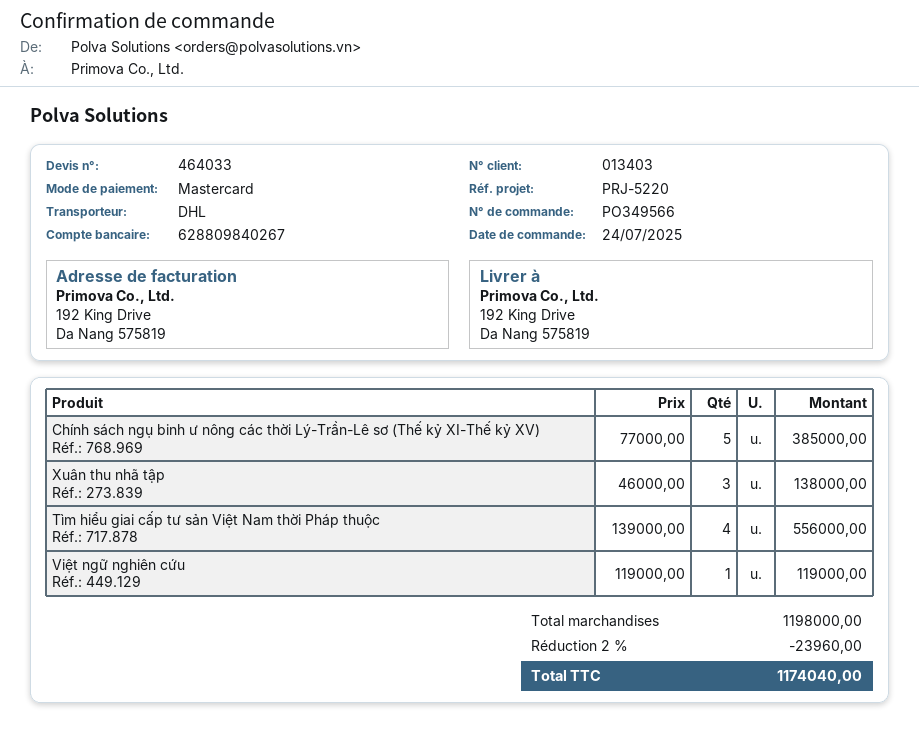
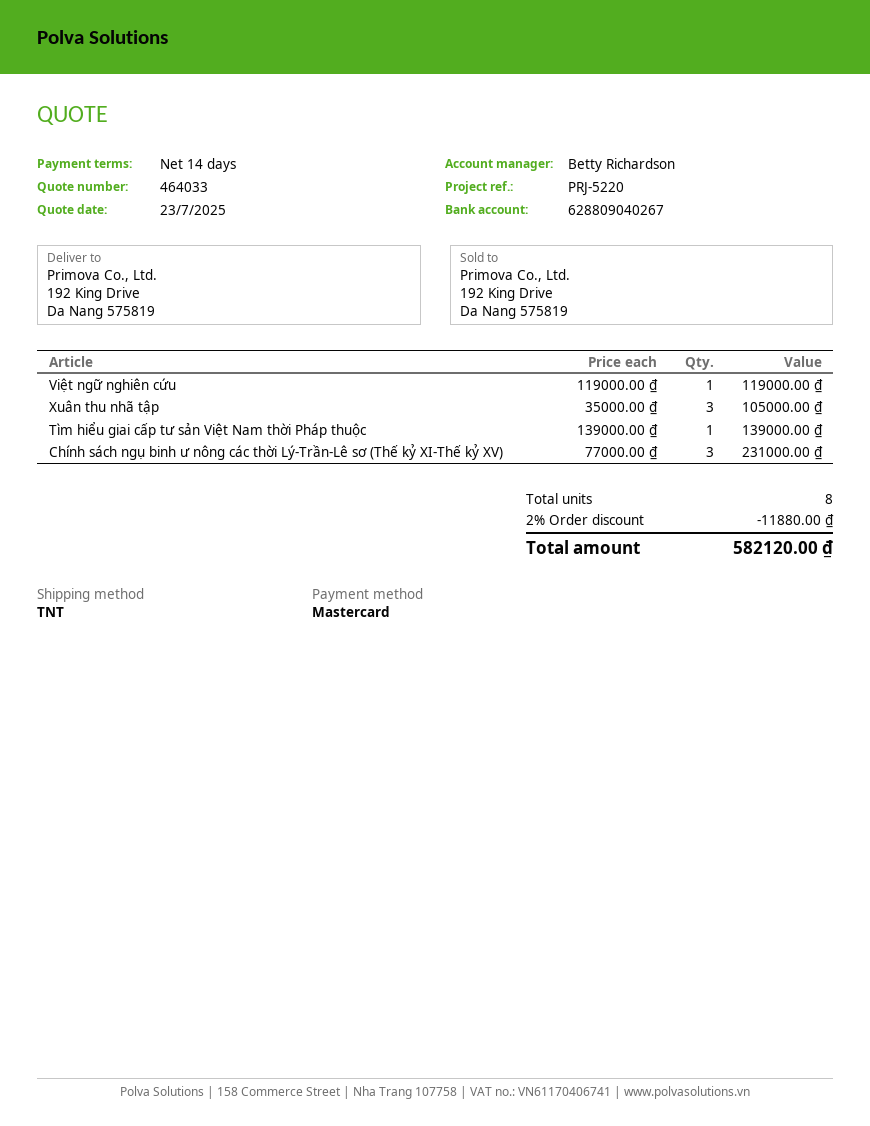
bank account: 628809840267 -> 628809040267
shipping method: DHL -> TNT
Chính sách ngụ binh ư nông các thời Lý-Trần-Lê sơ (Thế kỷ XI-Thế kỷ XV): 5 x 77000.00 = 385000.00 -> 3 x 77000.00 = 231000.00
Xuân thu nhã tập: 3 x 46000.00 = 138000.00 -> 3 x 35000.00 = 105000.00
Tìm hiểu giai cấp tư sản Việt Nam thời Pháp thuộc: 4 x 139000.00 = 556000.00 -> 1 x 139000.00 = 139000.00
discount: 2% = 23960.00 -> 2% = 11880.00
total: 1174040.00 -> 582120.00

